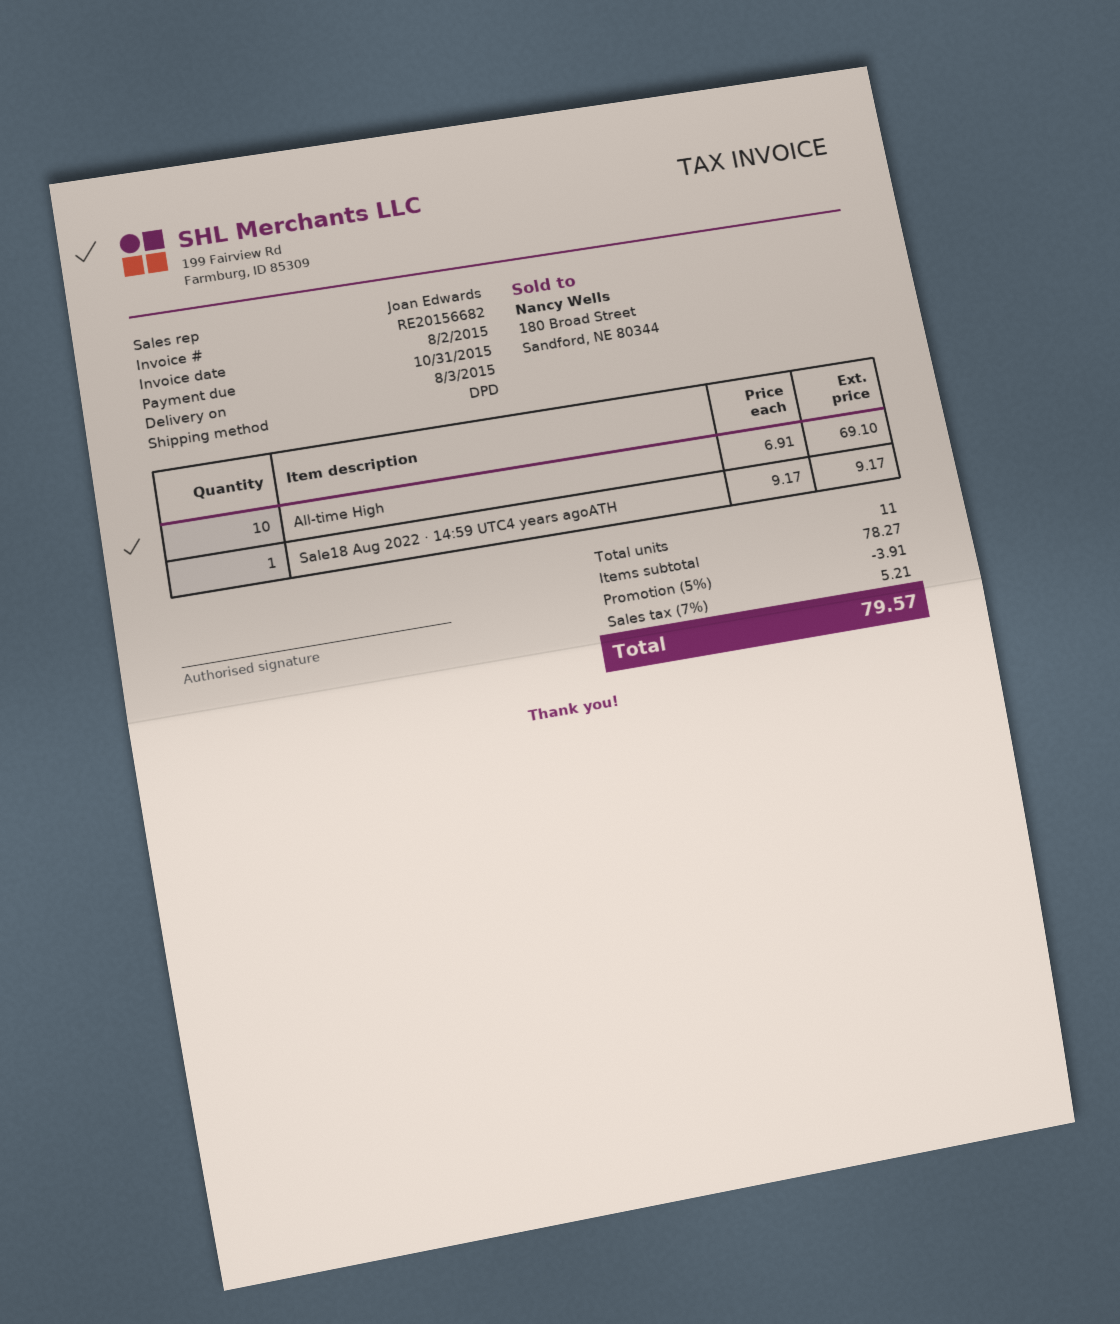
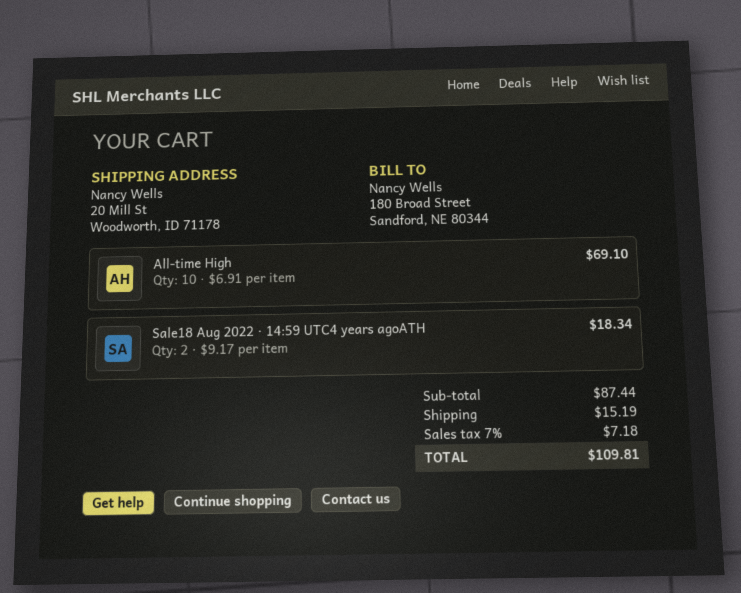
Sale18 Aug 2022 · 14:59 UTC4 years agoATH: 1 x 9.17 = 9.17 -> 2 x 9.17 = 18.34
subtotal: 78.27 -> 87.44
discount: 5% = 3.91 -> none
shipping: none -> 15.19
tax: 7% = 5.21 -> 7% = 7.18
total: 79.57 -> 109.81

